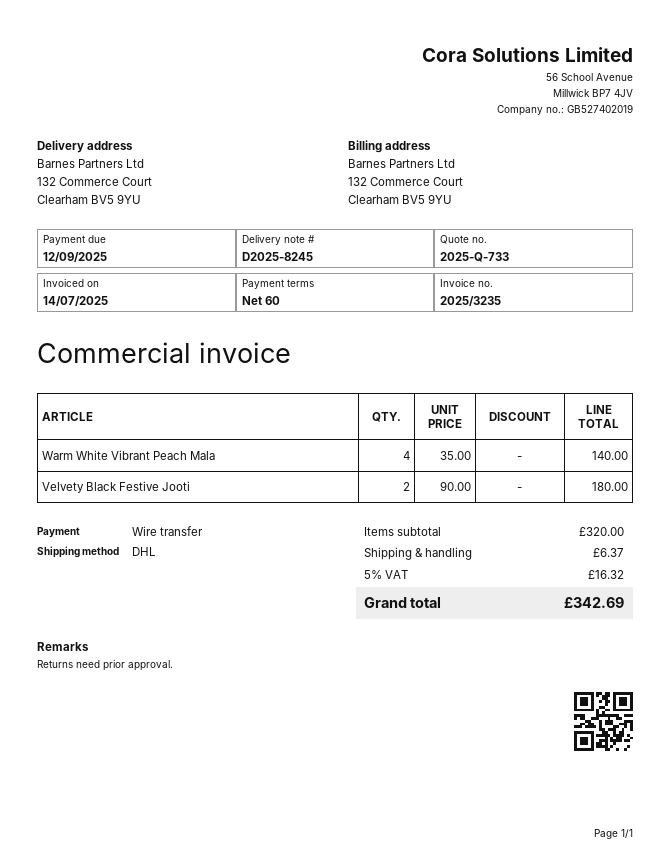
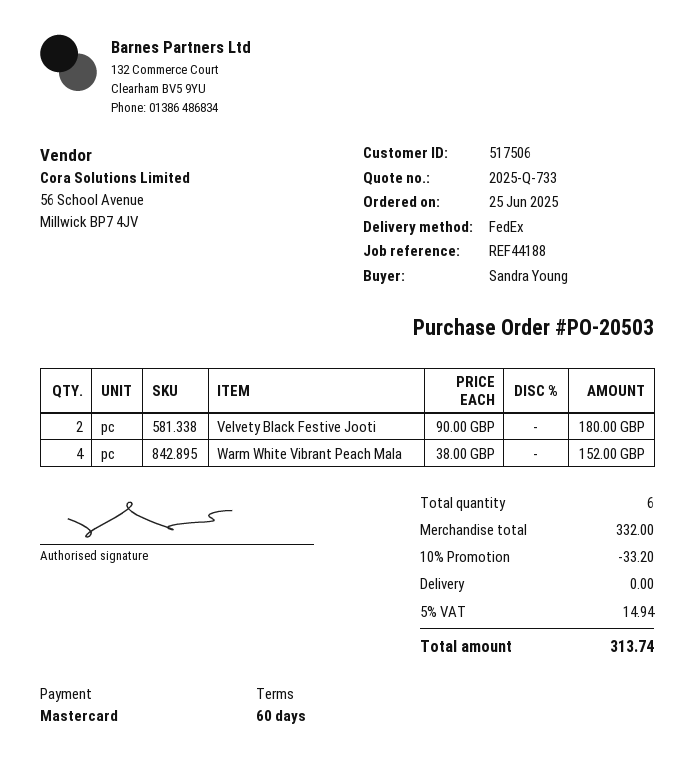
payment method: bank transfer -> Mastercard
shipping method: DHL -> FedEx
Warm White Vibrant Peach Mala: 4 x 35.00 = 140.00 -> 4 x 38.00 = 152.00
subtotal: 320.00 -> 332.00
discount: none -> 10% = 33.20
shipping: 6.37 -> 0.00
tax: 5% = 16.32 -> 5% = 14.94
total: 342.69 -> 313.74

